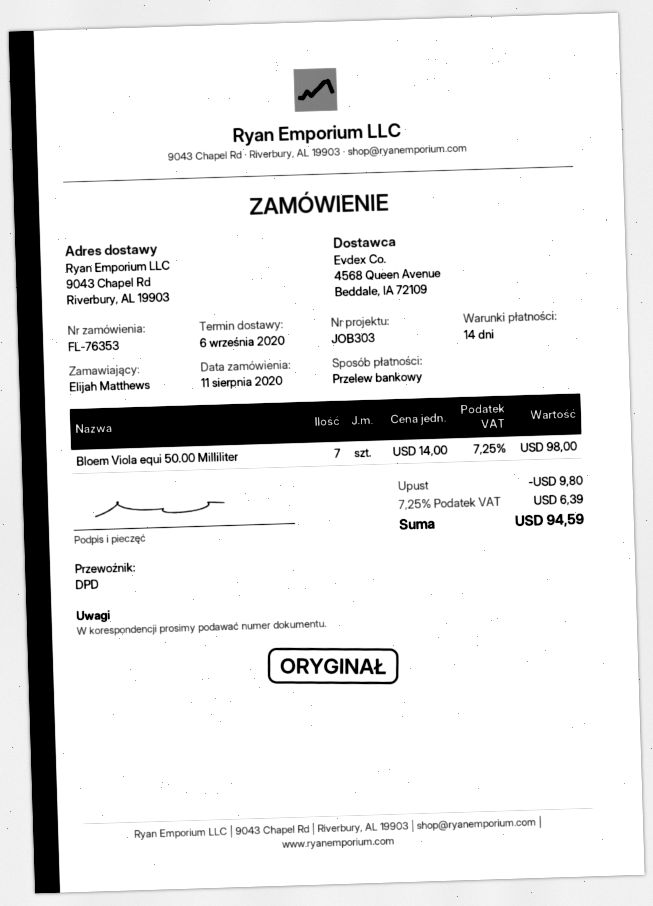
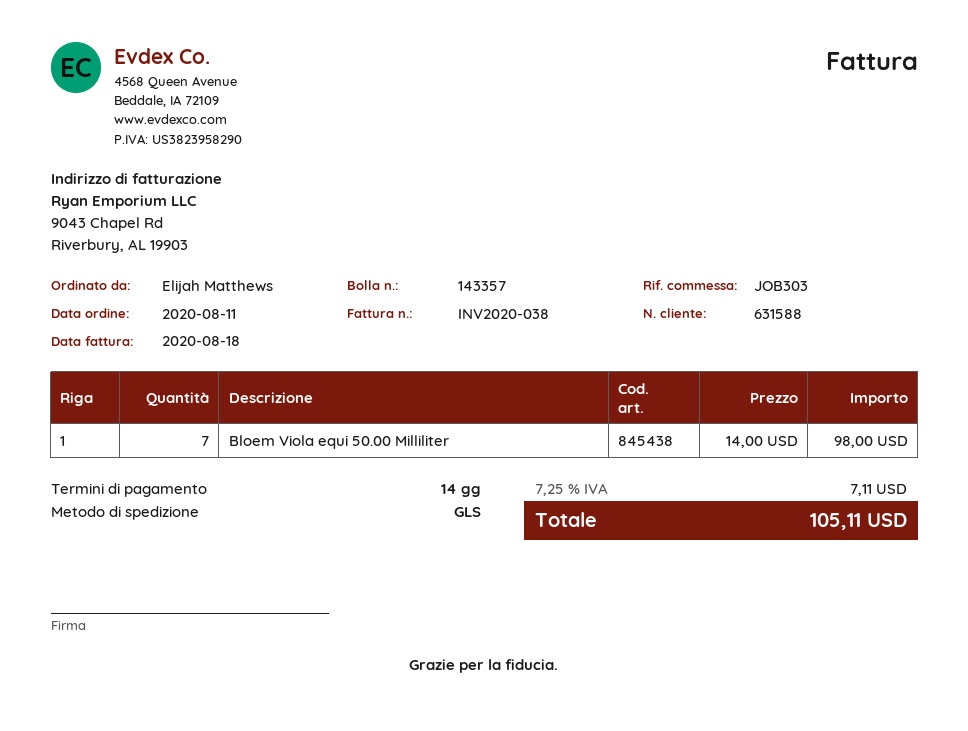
shipping method: DPD -> GLS
discount: 9.80 -> none
tax: 7.25% = 6.39 -> 7.25% = 7.11
total: 94.59 -> 105.11

